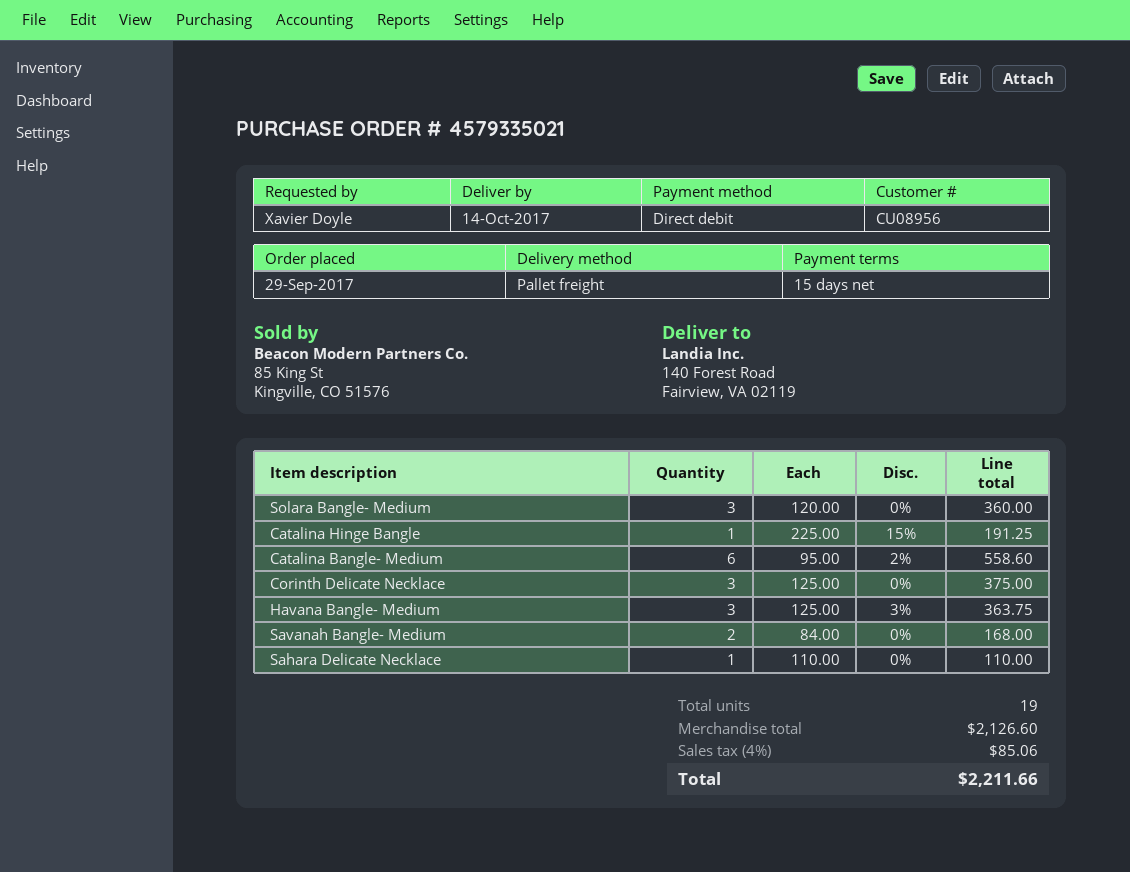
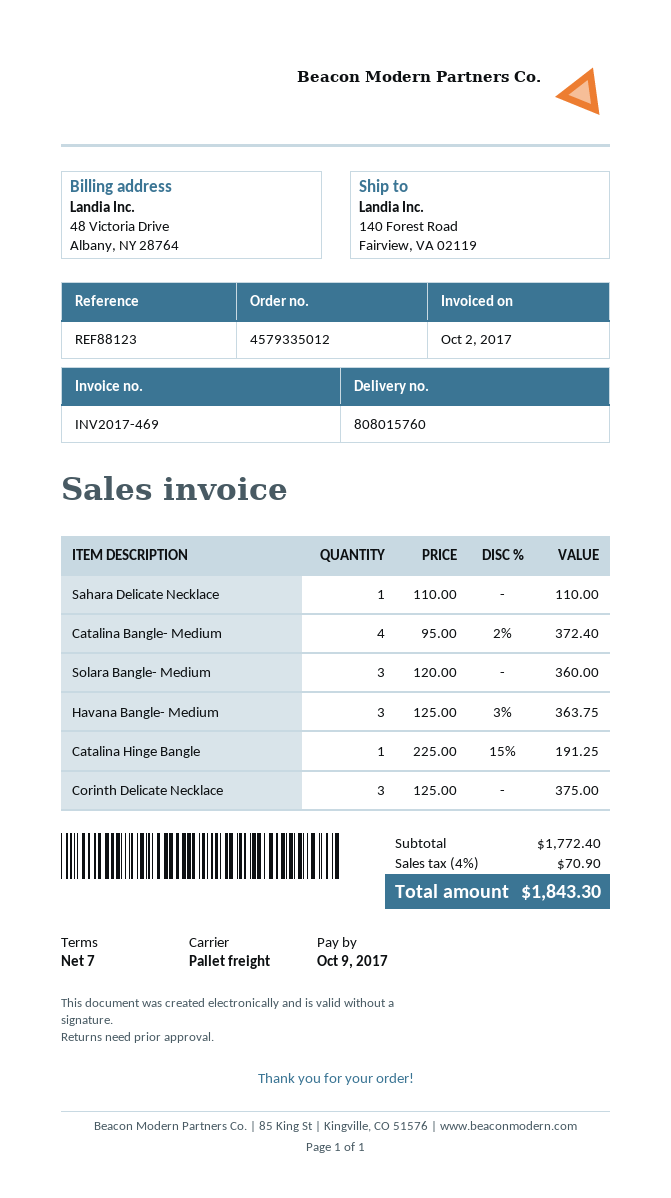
order number: 4579335021 -> 4579335012
payment terms: 15 days -> 7 days
Catalina Bangle- Medium: 6 x 95.00 - 2% = 558.60 -> 4 x 95.00 - 2% = 372.40
Savanah Bangle- Medium: 2 x 84.00 = 168.00 -> none
subtotal: 2126.60 -> 1772.40
tax: 4% = 85.06 -> 4% = 70.90
total: 2211.66 -> 1843.30

